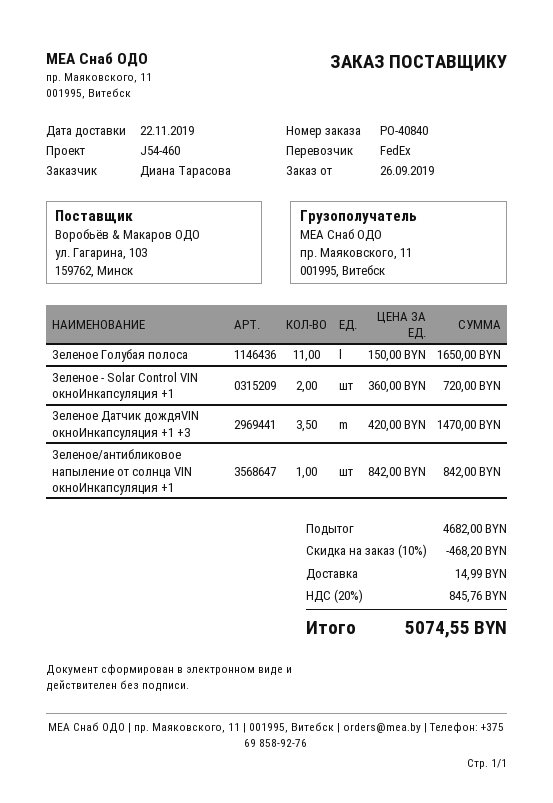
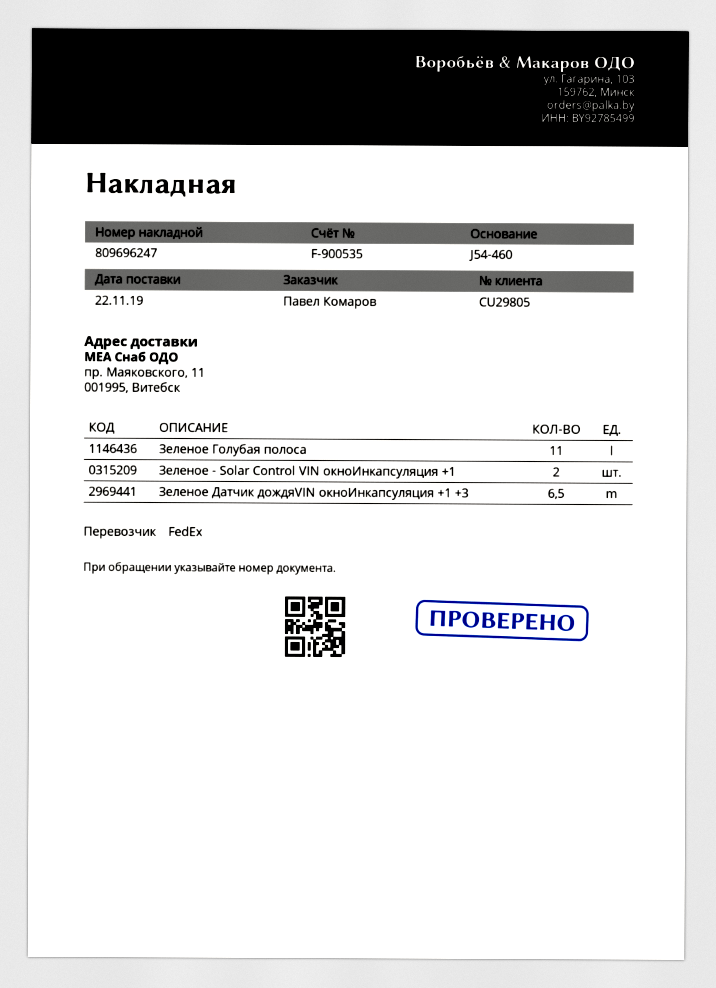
ordered by: Диана Тарасова -> Павел Комаров
Зеленое Датчик дождяVIN окноИнкапсуляция +1 +3: 3.5 -> 6.5
Зеленое/антибликовое напыление от солнца VIN окноИнкапсуляция +1: 1 -> none

